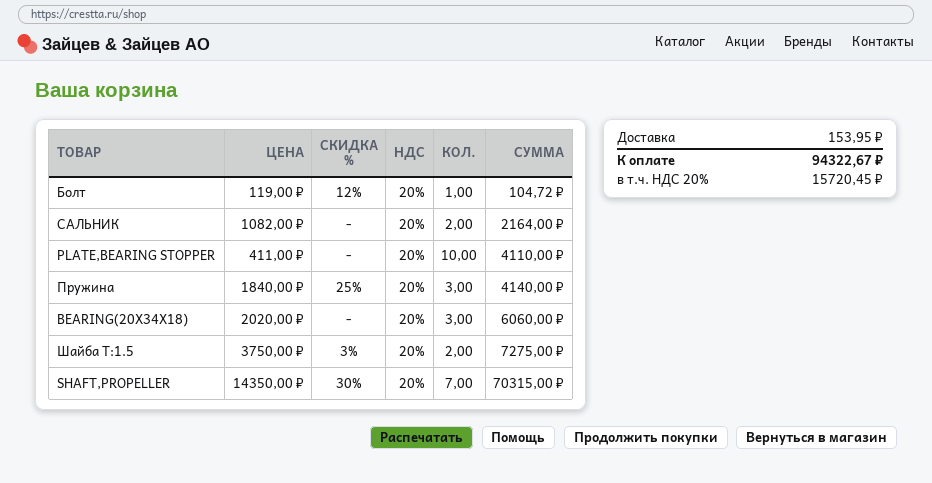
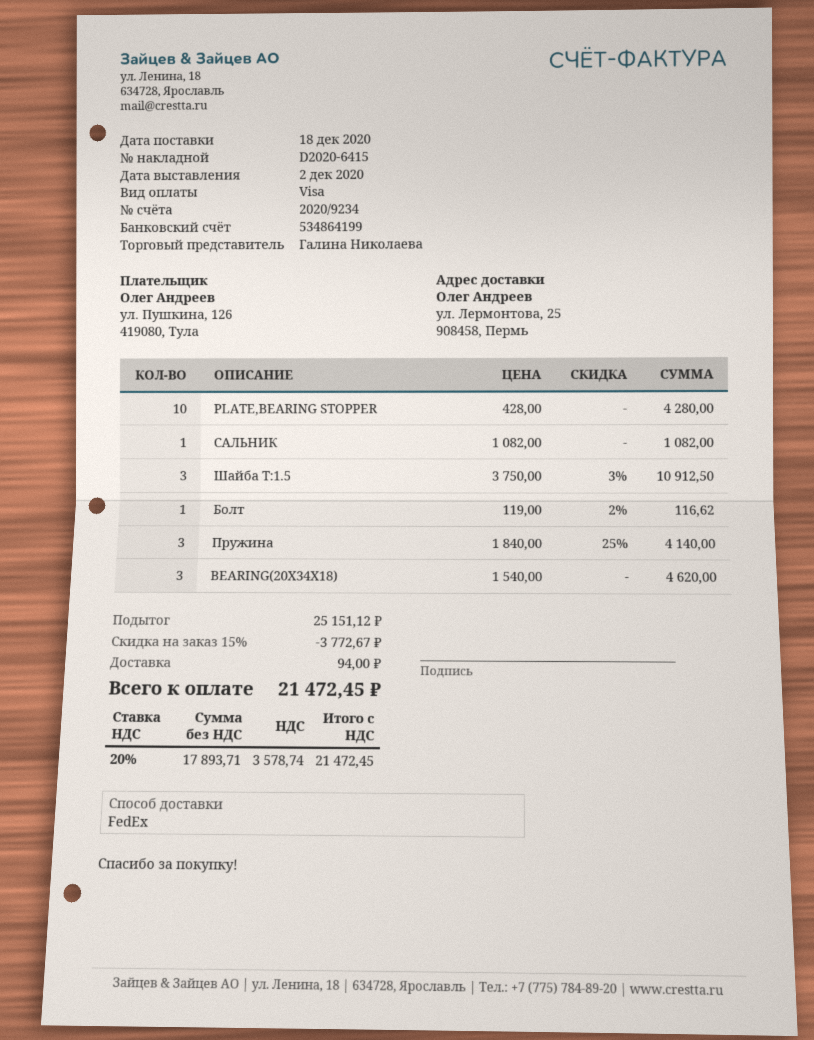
Болт: 1 x 119.00 - 12% = 104.72 -> 1 x 119.00 - 2% = 116.62
САЛЬНИК: 2 x 1082.00 = 2164.00 -> 1 x 1082.00 = 1082.00
PLATE,BEARING STOPPER: 10 x 411.00 = 4110.00 -> 10 x 428.00 = 4280.00
BEARING(20X34X18): 3 x 2020.00 = 6060.00 -> 3 x 1540.00 = 4620.00
Шайба T:1.5: 2 x 3750.00 - 3% = 7275.00 -> 3 x 3750.00 - 3% = 10912.50
SHAFT,PROPELLER: 7 x 14350.00 - 30% = 70315.00 -> none
discount: none -> 15% = 3772.67
shipping: 153.95 -> 94.00
tax: 20% = 15720.45 -> 20% = 3578.74
total: 94322.67 -> 21472.45

